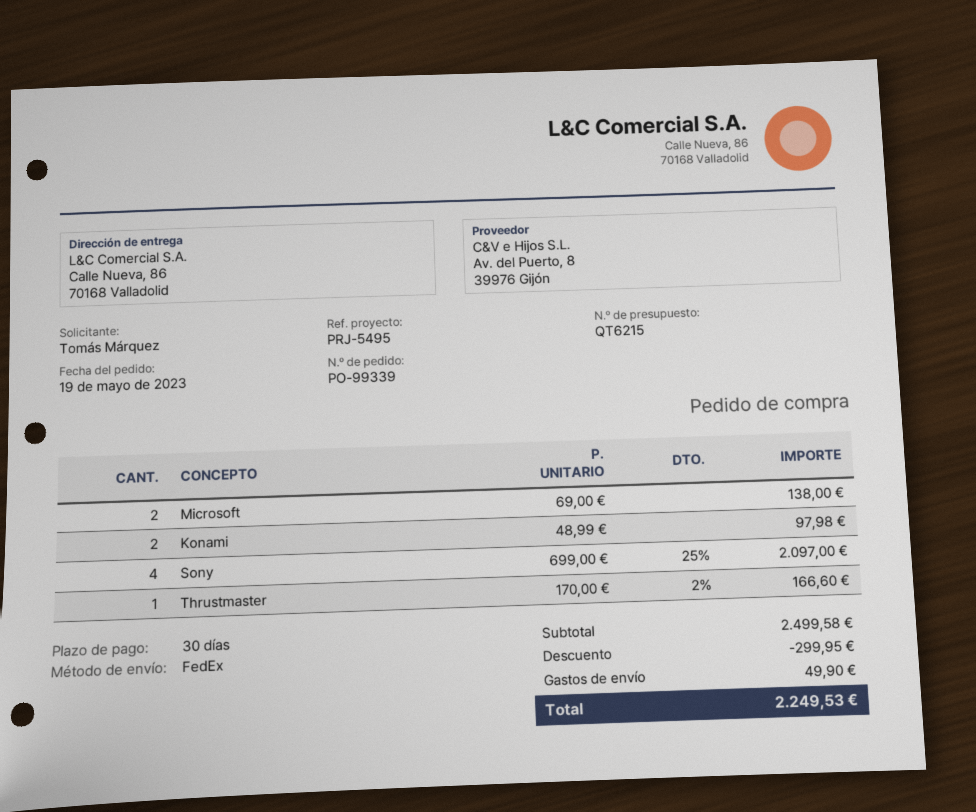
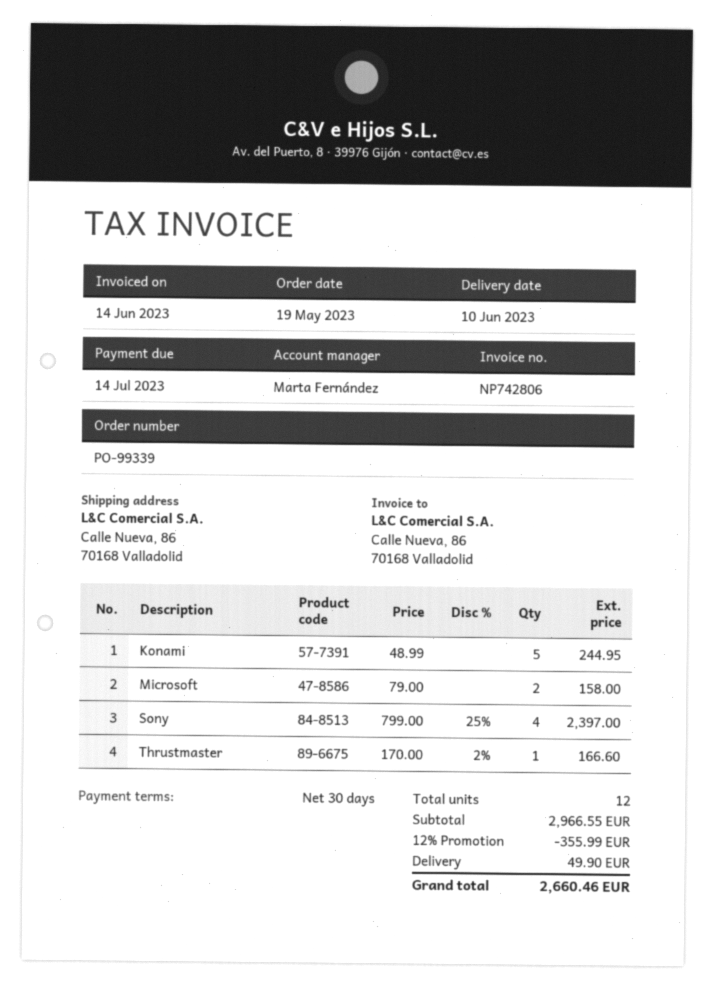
Microsoft: 2 x 69.00 = 138.00 -> 2 x 79.00 = 158.00
Konami: 2 x 48.99 = 97.98 -> 5 x 48.99 = 244.95
Sony: 4 x 699.00 - 25% = 2097.00 -> 4 x 799.00 - 25% = 2397.00
subtotal: 2499.58 -> 2966.55
discount: 299.95 -> 355.99
total: 2249.53 -> 2660.46

